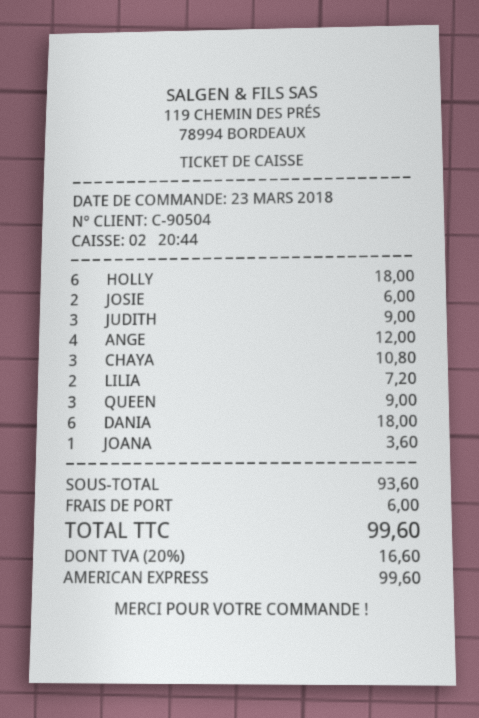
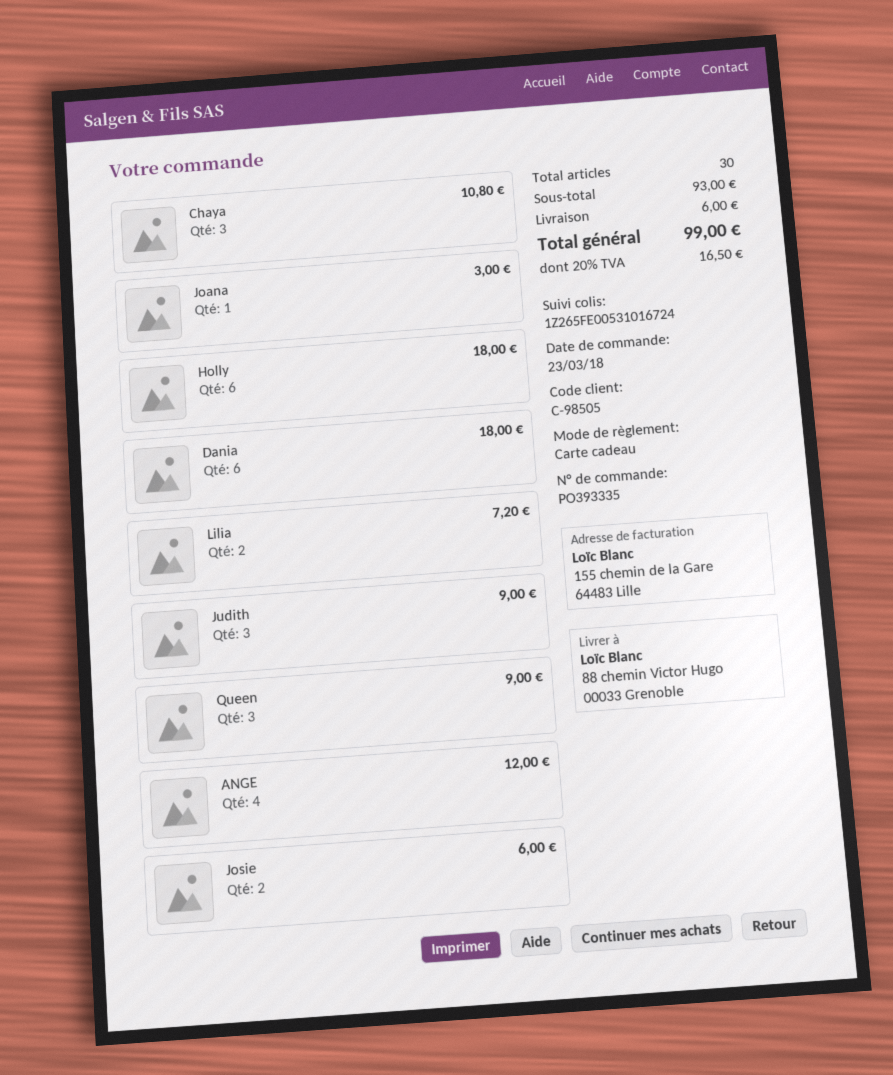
customer number: C-90504 -> C-98505
payment method: American Express -> gift card
JOANA: 1 for 3.60 -> 1 for 3.00
subtotal: 93.60 -> 93.00
tax: 20% = 16.60 -> 20% = 16.50
total: 99.60 -> 99.00

